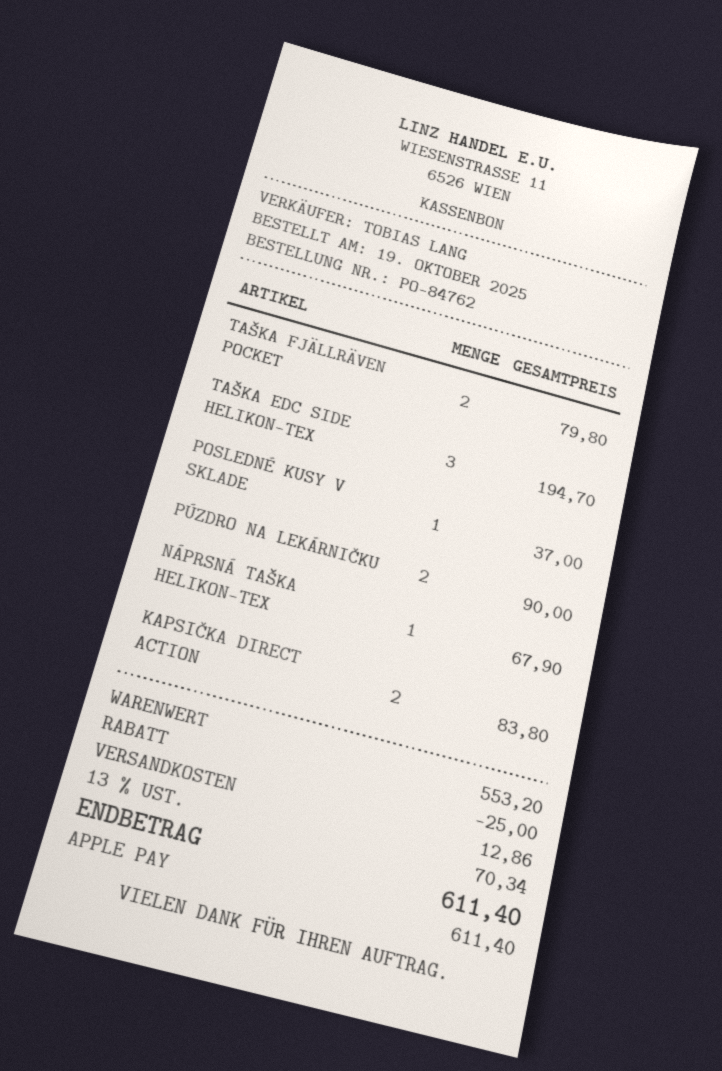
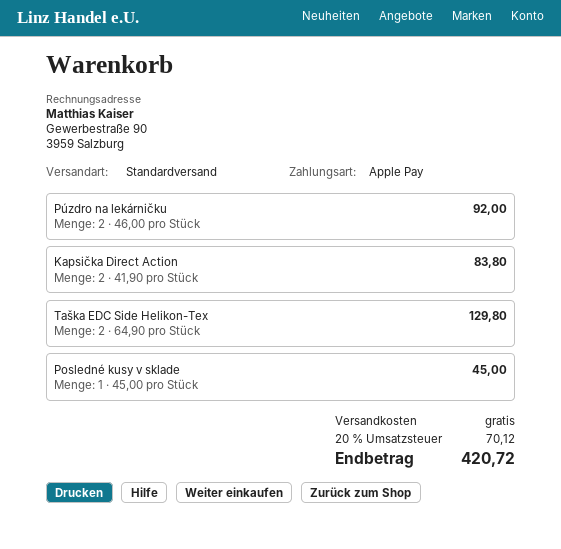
TAŠKA FJÄLLRÄVEN POCKET: 2 for 79.80 -> none
TAŠKA EDC SIDE HELIKON-TEX: 3 for 194.70 -> 2 for 129.80
POSLEDNÉ KUSY V SKLADE: 1 for 37.00 -> 1 for 45.00
PÚZDRO NA LEKÁRNIČKU: 2 for 90.00 -> 2 for 92.00
NÁPRSNÁ TAŠKA HELIKON-TEX: 1 for 67.90 -> none
discount: 25.00 -> none
shipping: 12.86 -> 0.00
tax: 13% = 70.34 -> 20% = 70.12
total: 611.40 -> 420.72

